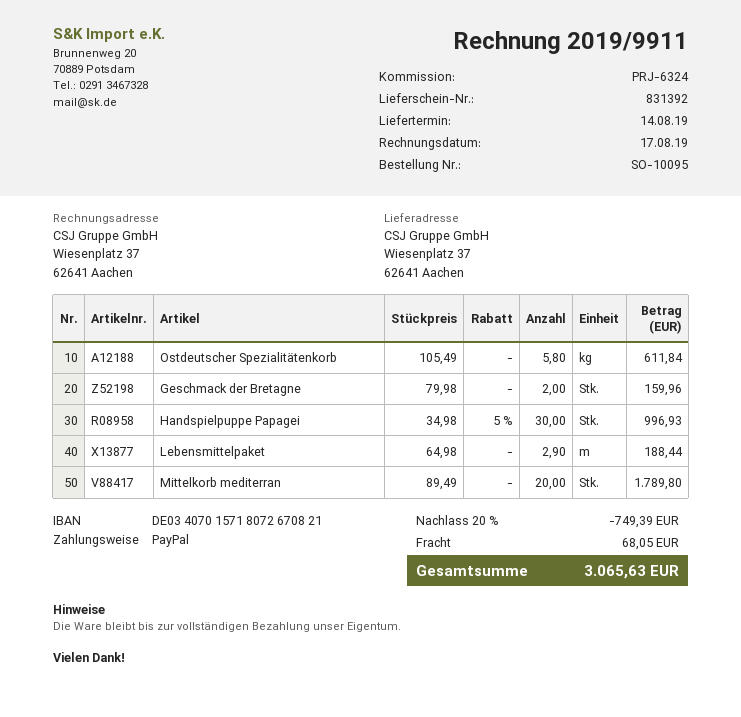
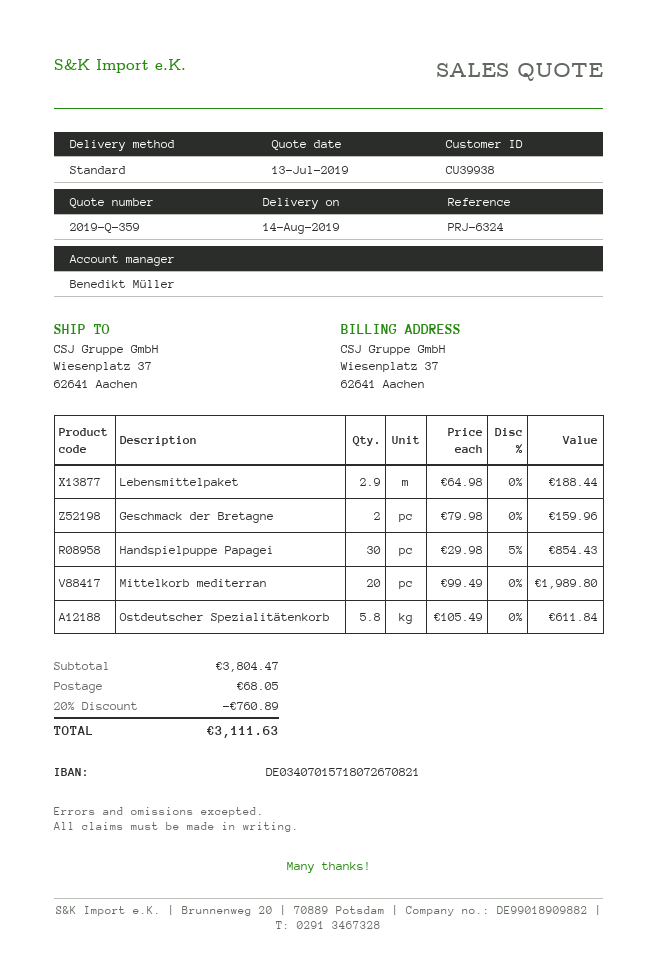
Handspielpuppe Papagei: 30 x 34.98 - 5% = 996.93 -> 30 x 29.98 - 5% = 854.43
Mittelkorb mediterran: 20 x 89.49 = 1789.80 -> 20 x 99.49 = 1989.80
discount: 20% = 749.39 -> 20% = 760.89
total: 3065.63 -> 3111.63

